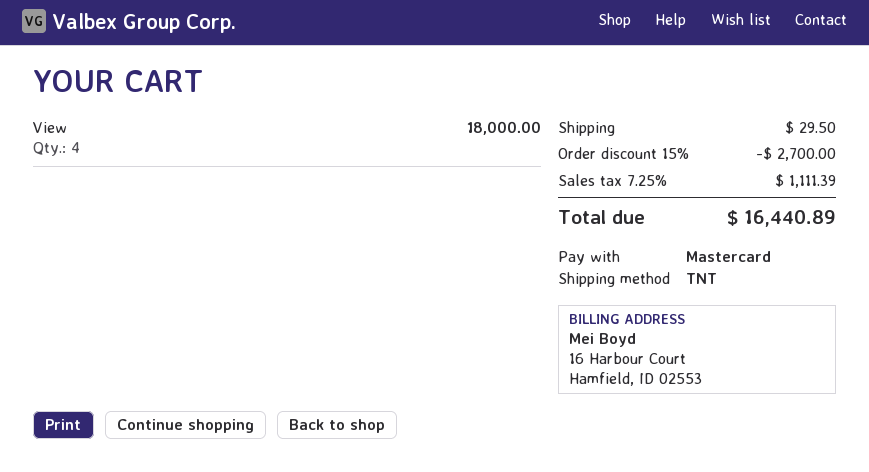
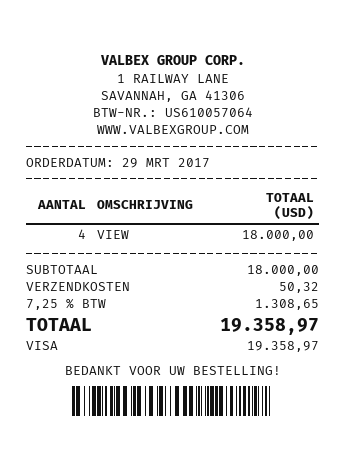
payment method: Mastercard -> Visa
discount: 15% = 2700.00 -> none
shipping: 29.50 -> 50.32
tax: 7.25% = 1111.39 -> 7.25% = 1308.65
total: 16440.89 -> 19358.97

